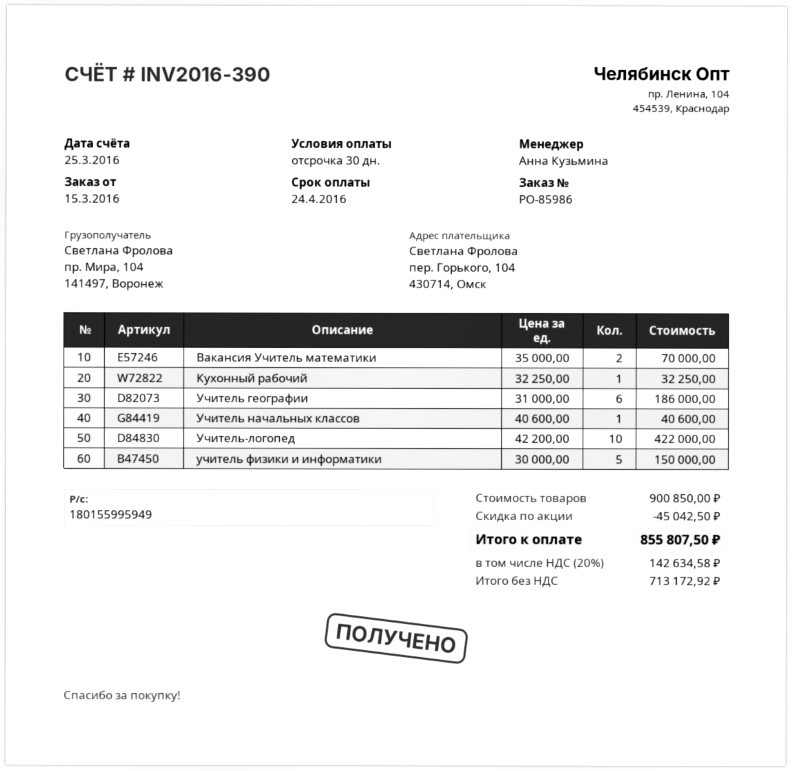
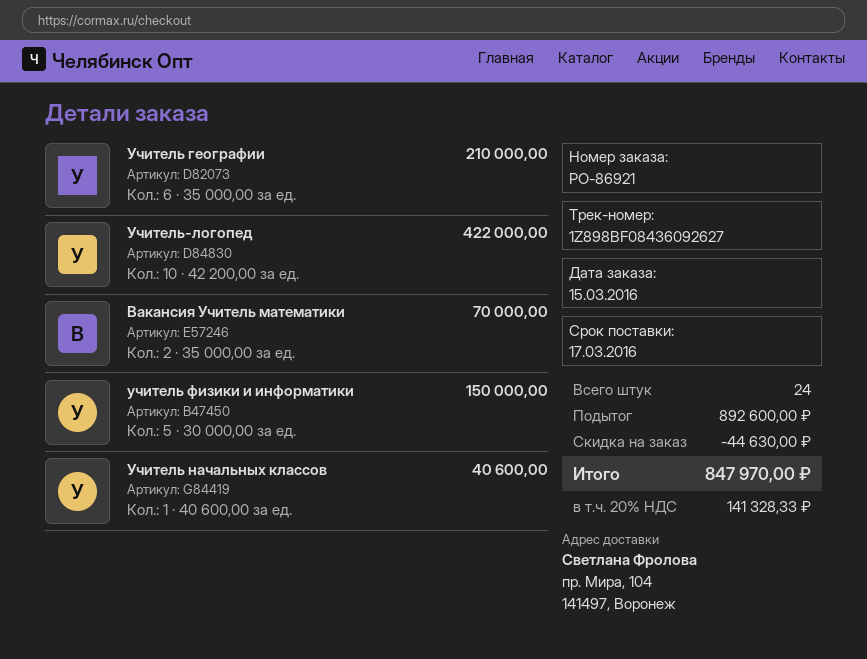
order number: PO-85986 -> PO-86921
Кухонный рабочий: 1 x 32250.00 = 32250.00 -> none
Учитель географии: 6 x 31000.00 = 186000.00 -> 6 x 35000.00 = 210000.00
subtotal: 900850.00 -> 892600.00
discount: 45042.50 -> 44630.00
tax: 20% = 142634.58 -> 20% = 141328.33
total: 855807.50 -> 847970.00

